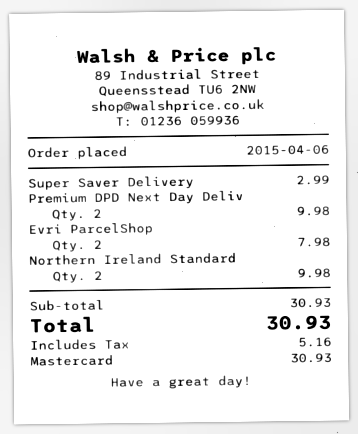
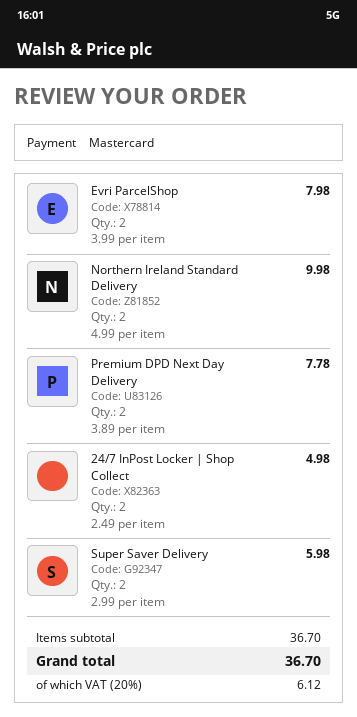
Super Saver Delivery: 1 for 2.99 -> 2 for 5.98
Premium DPD Next Day Deliv: 2 for 9.98 -> 2 for 7.78
24/7 InPost Locker | Shop Collect: none -> 2 for 4.98
subtotal: 30.93 -> 36.70
tax: 5.16 -> 6.12
total: 30.93 -> 36.70

